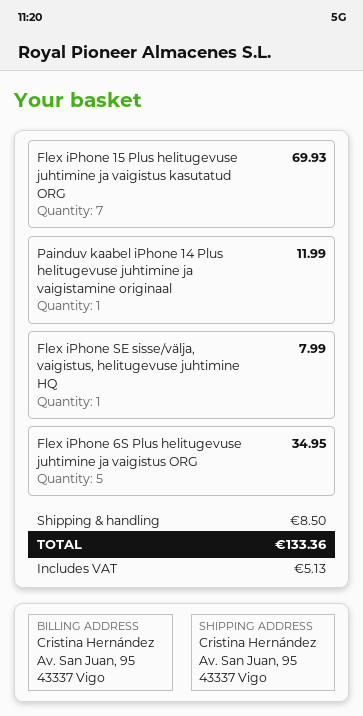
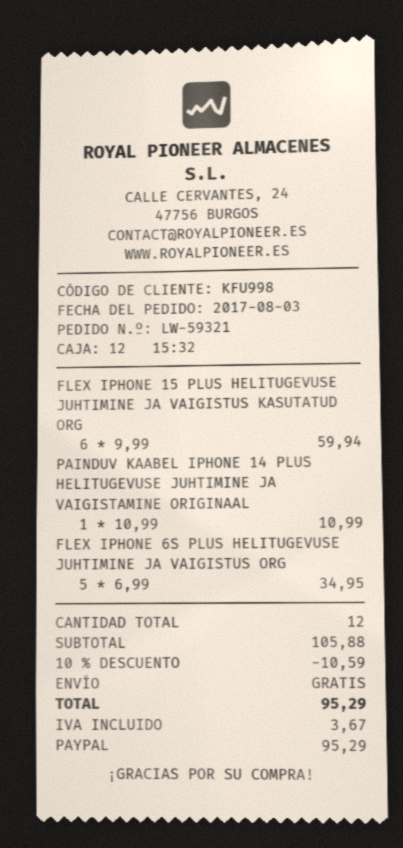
Flex iPhone 15 Plus helitugevuse juhtimine ja vaigistus kasutatud ORG: 7 for 69.93 -> 6 for 59.94
Painduv kaabel iPhone 14 Plus helitugevuse juhtimine ja vaigistamine originaal: 1 for 11.99 -> 1 for 10.99
Flex iPhone SE sisse/välja, vaigistus, helitugevuse juhtimine HQ: 1 for 7.99 -> none
discount: none -> 10% = 10.59
shipping: 8.50 -> 0.00
tax: 5.13 -> 3.67
total: 133.36 -> 95.29

